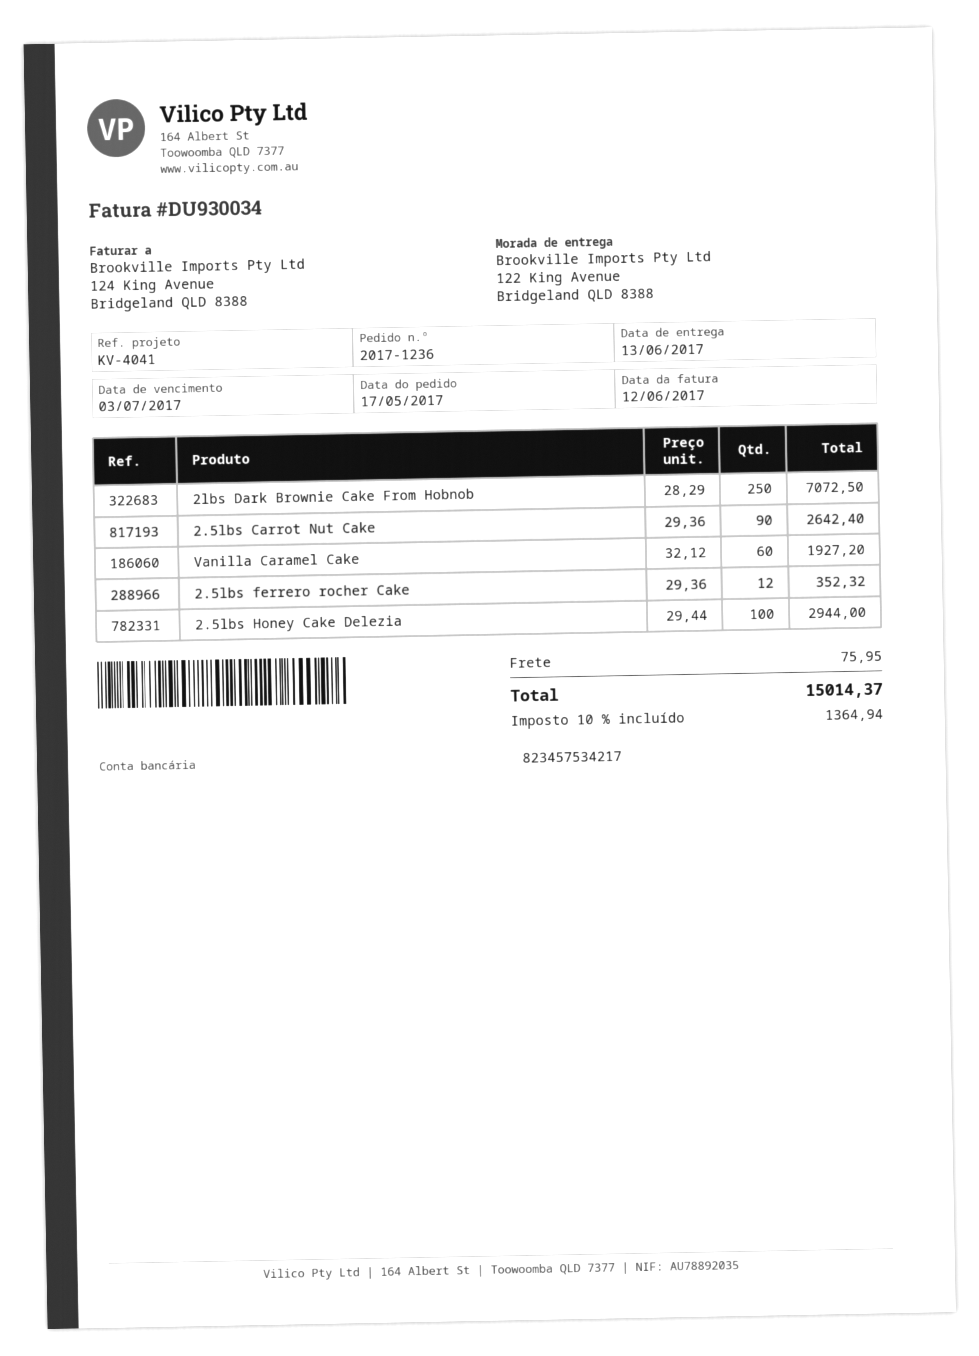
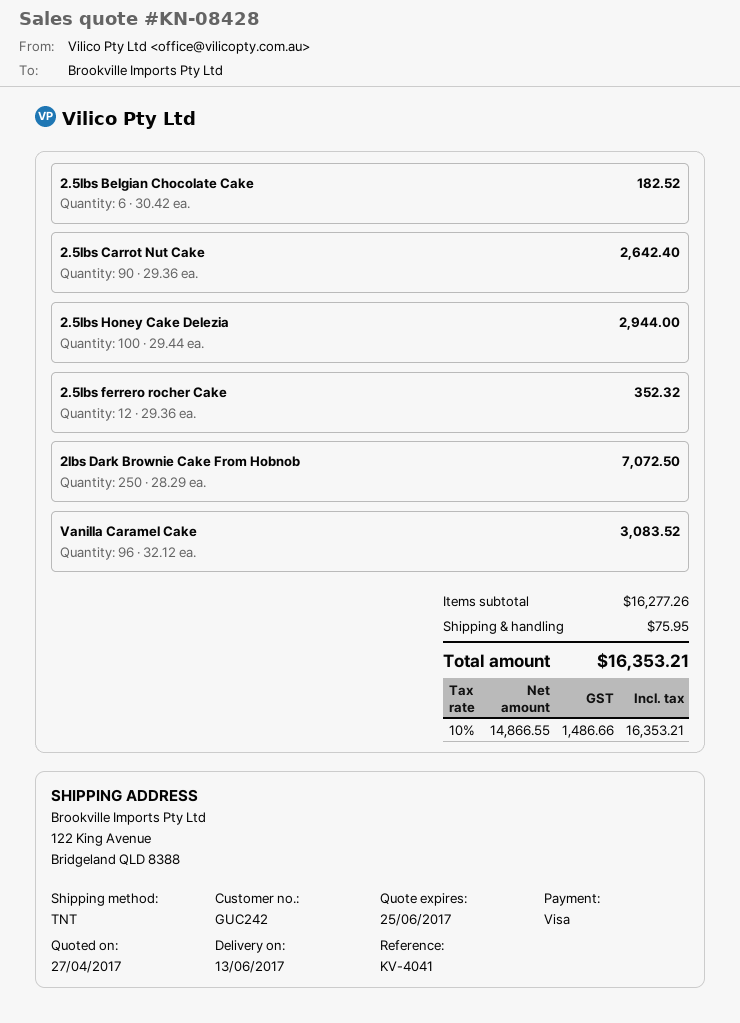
Vanilla Caramel Cake: 60 x 32.12 = 1927.20 -> 96 x 32.12 = 3083.52
2.5lbs Belgian Chocolate Cake: none -> 6 x 30.42 = 182.52
tax: 10% = 1364.94 -> 10% = 1486.66
total: 15014.37 -> 16353.21

